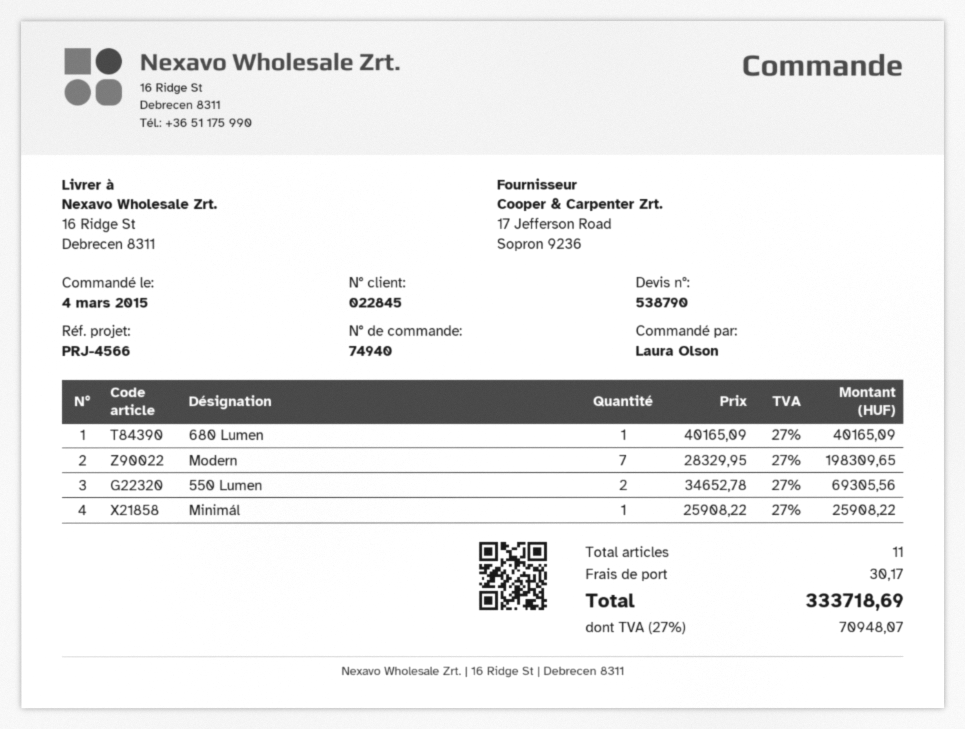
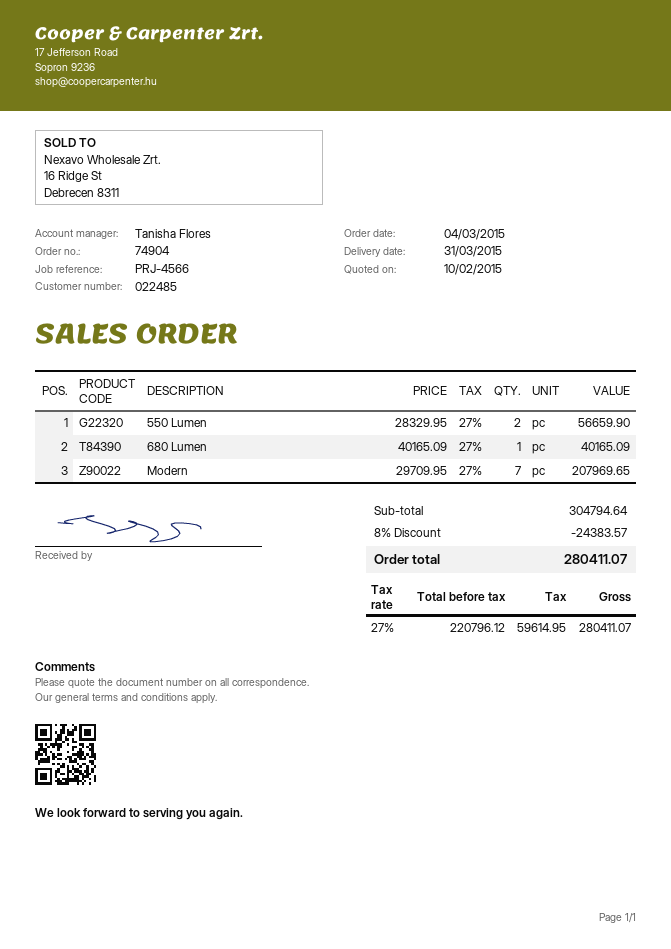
order number: 74940 -> 74904
customer number: 022845 -> 022485
Modern: 7 x 28329.95 = 198309.65 -> 7 x 29709.95 = 207969.65
550 Lumen: 2 x 34652.78 = 69305.56 -> 2 x 28329.95 = 56659.90
Minimál: 1 x 25908.22 = 25908.22 -> none
discount: none -> 8% = 24383.57
shipping: 30.17 -> none
tax: 27% = 70948.07 -> 27% = 59614.95
total: 333718.69 -> 280411.07

